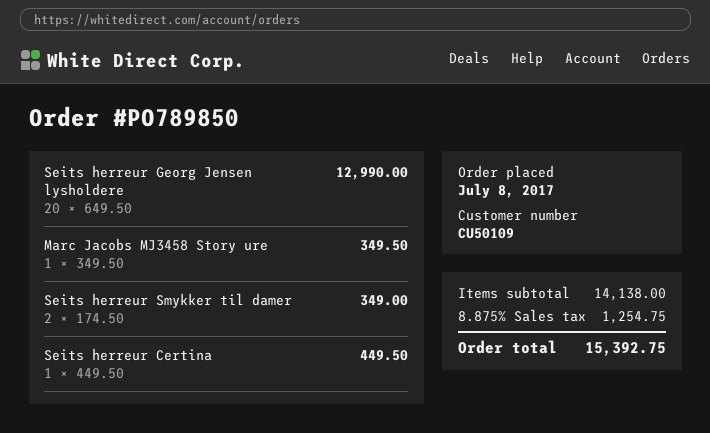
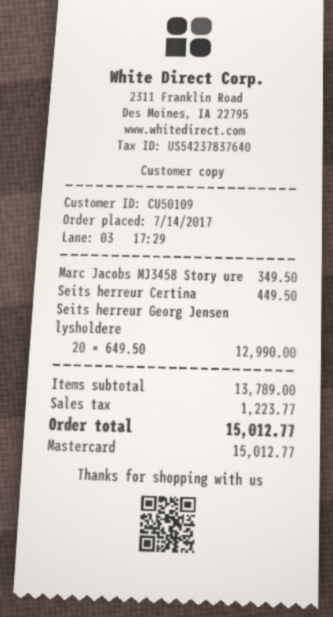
order date: 2017-07-08 -> 2017-07-14
Seits herreur Smykker til damer: 2 x 174.50 = 349.00 -> none
subtotal: 14138.00 -> 13789.00
tax: 1254.75 -> 1223.77
total: 15392.75 -> 15012.77

